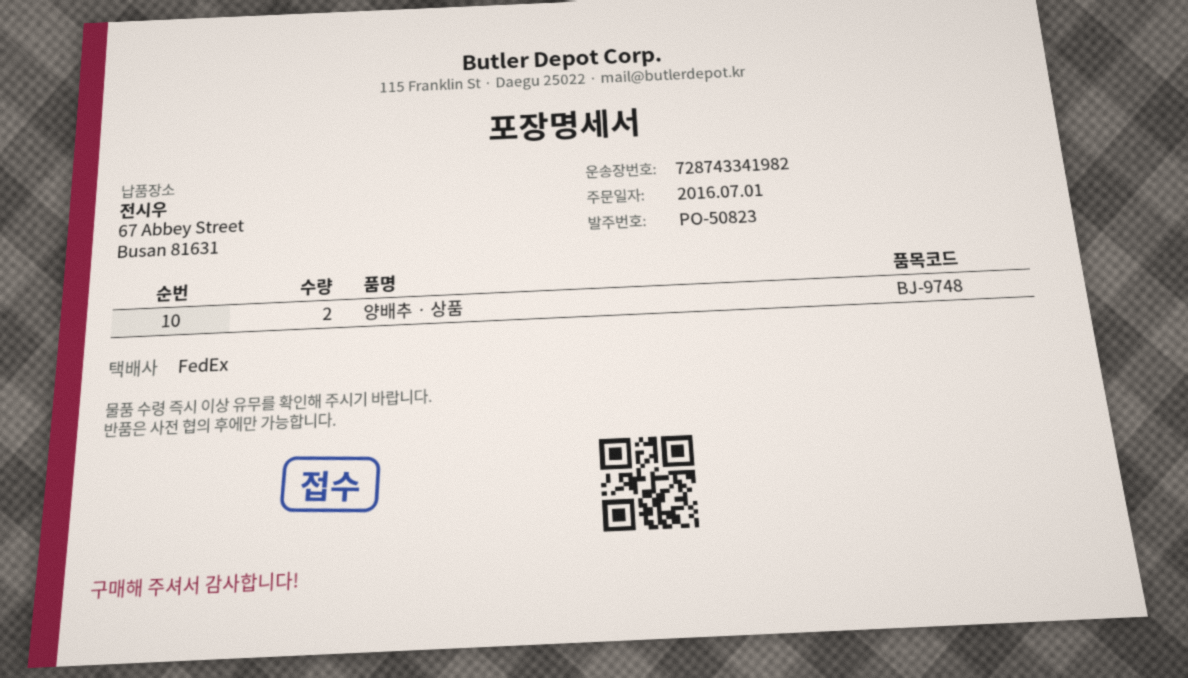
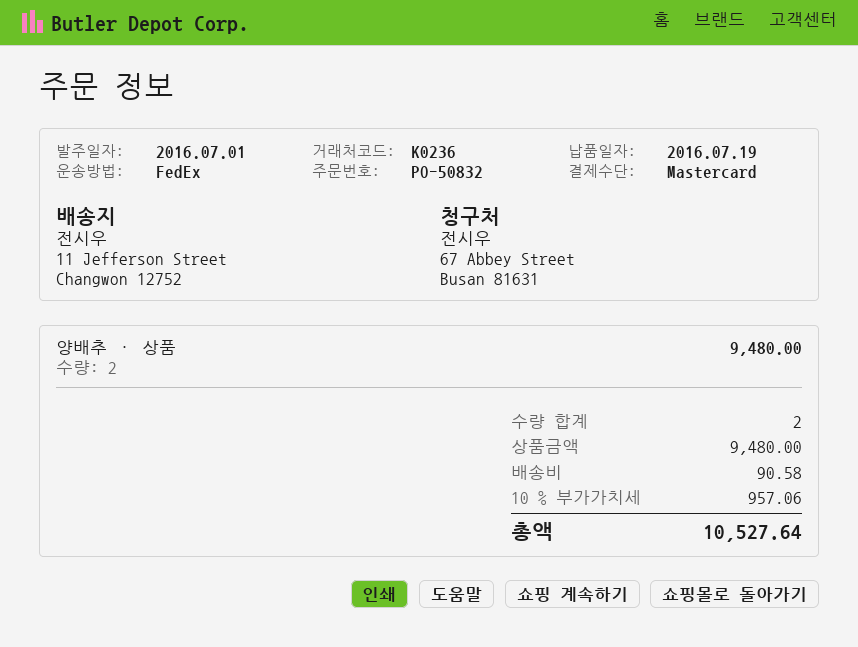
order number: PO-50823 -> PO-50832
ship to: 67 Abbey Street, Busan 81631 -> 11 Jefferson Street, Changwon 12752

